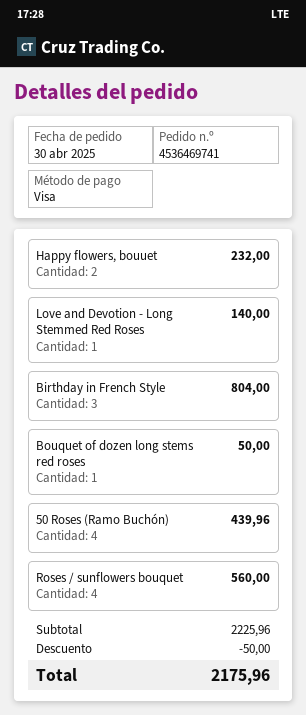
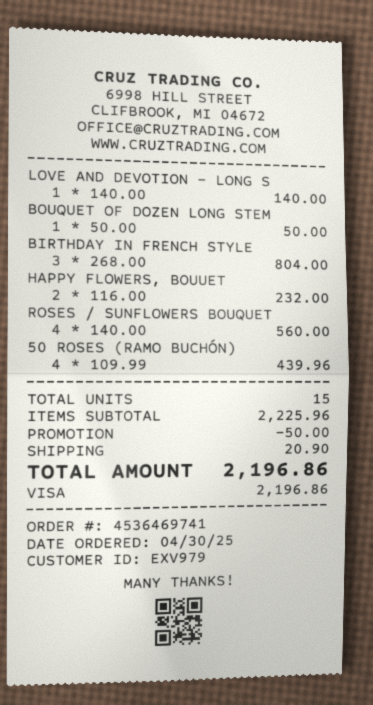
shipping: none -> 20.90
total: 2175.96 -> 2196.86

